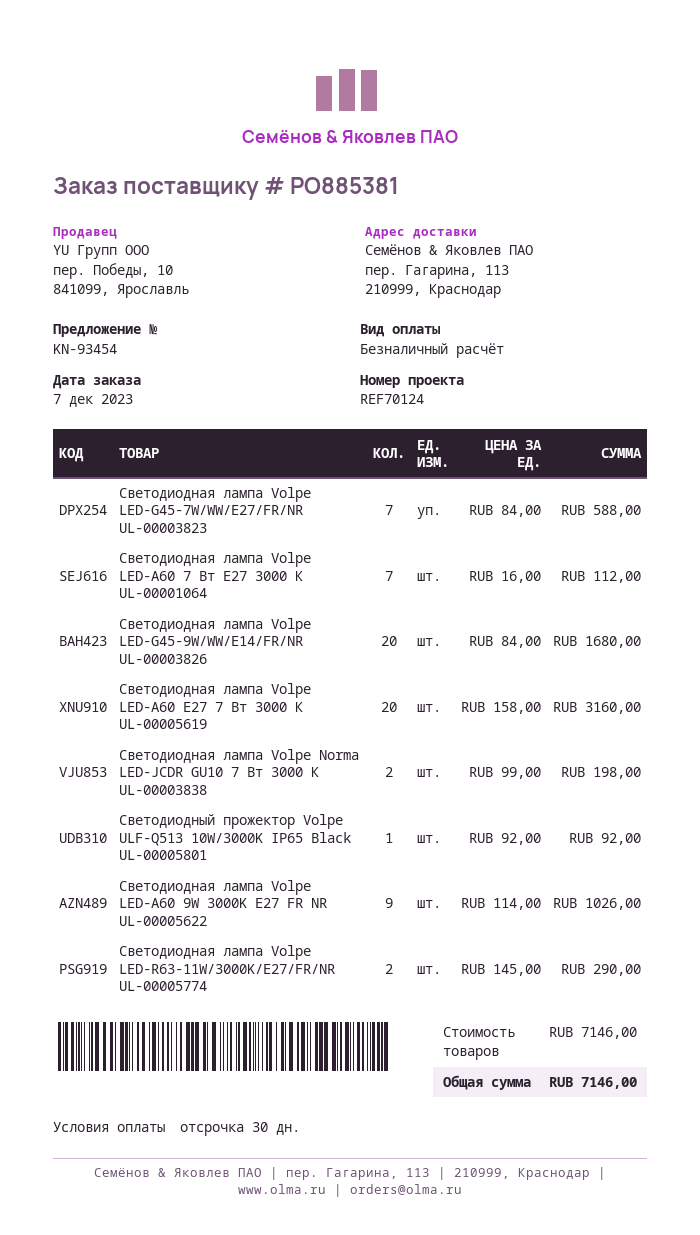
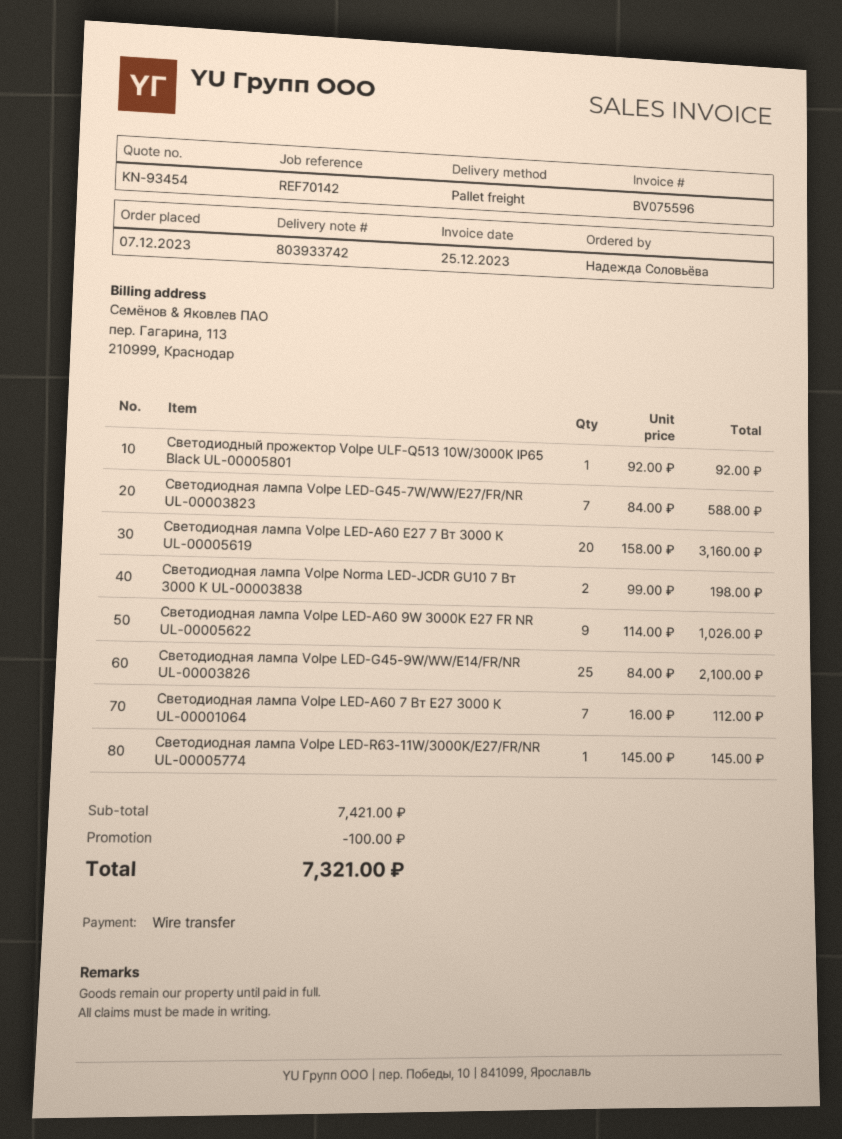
reference: REF70124 -> REF70142
Светодиодная лампа Volpe LED-G45-9W/WW/E14/FR/NR UL-00003826: 20 x 84.00 = 1680.00 -> 25 x 84.00 = 2100.00
Светодиодная лампа Volpe LED-R63-11W/3000K/E27/FR/NR UL-00005774: 2 x 145.00 = 290.00 -> 1 x 145.00 = 145.00
subtotal: 7146.00 -> 7421.00
discount: none -> 100.00
total: 7146.00 -> 7321.00

